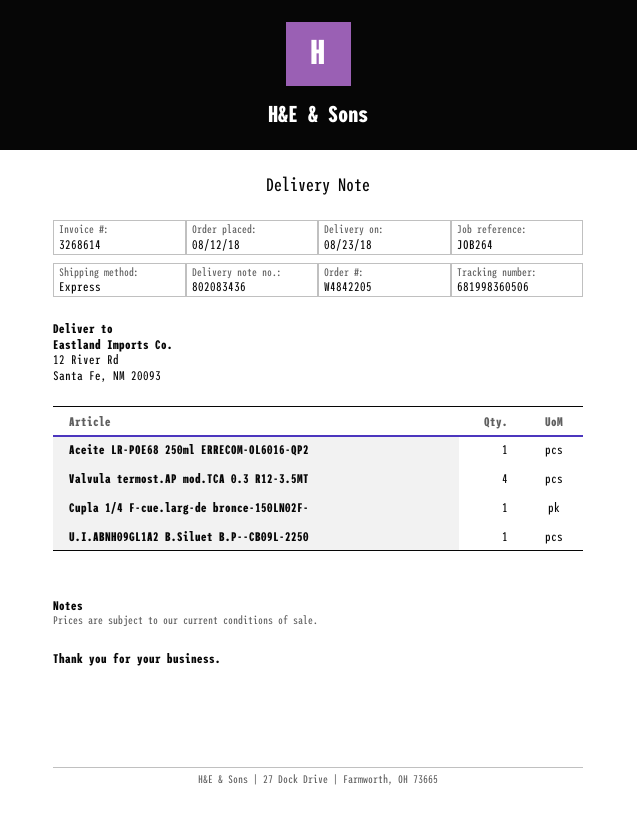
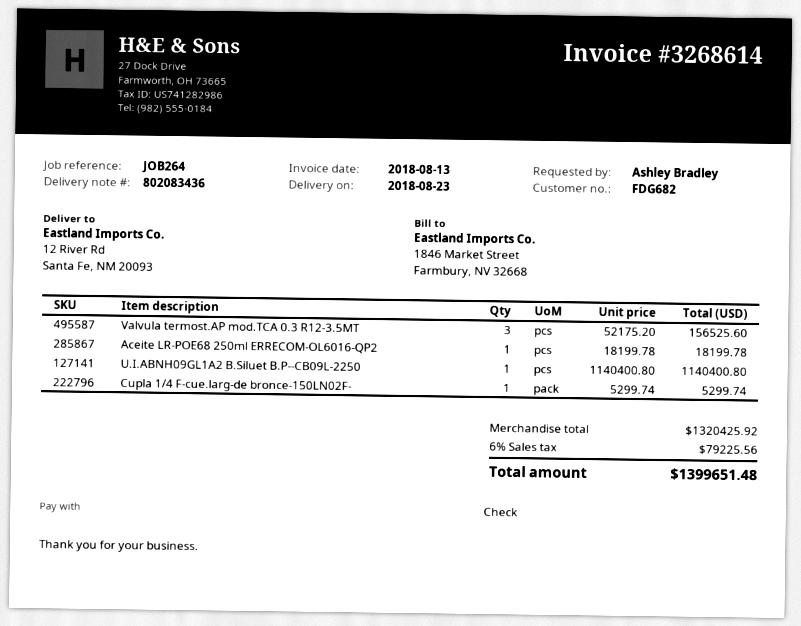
Valvula termost.AP mod.TCA 0.3 R12-3.5MT: 4 -> 3

